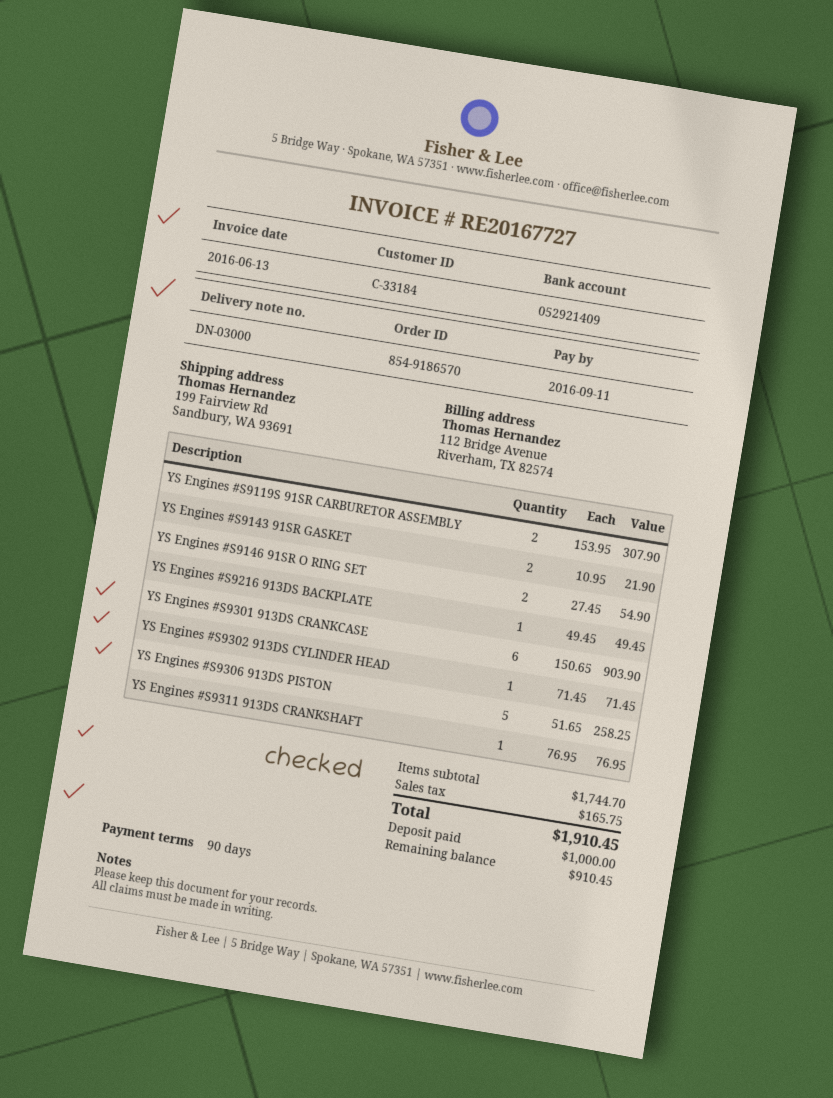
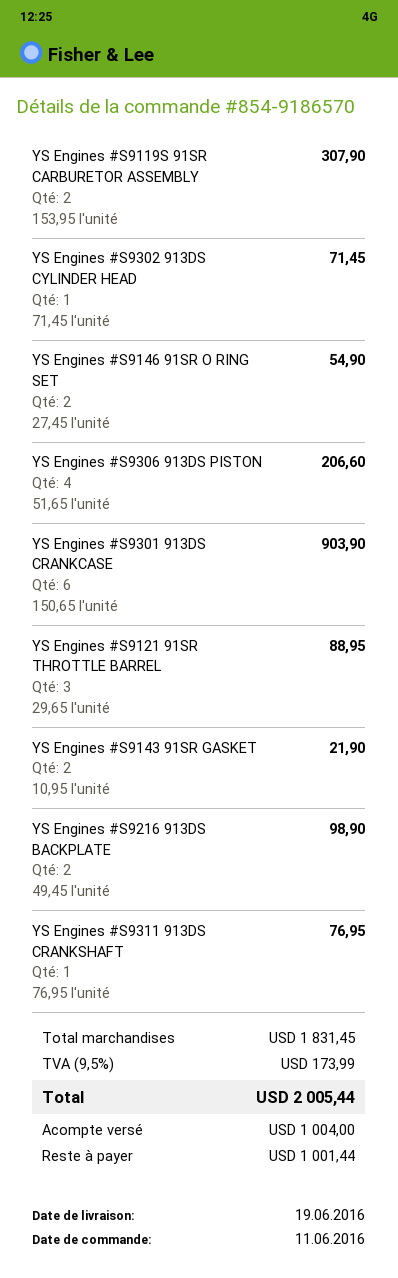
YS Engines #S9216 913DS BACKPLATE: 1 x 49.45 = 49.45 -> 2 x 49.45 = 98.90
YS Engines #S9306 913DS PISTON: 5 x 51.65 = 258.25 -> 4 x 51.65 = 206.60
YS Engines #S9121 91SR THROTTLE BARREL: none -> 3 x 29.65 = 88.95
subtotal: 1744.70 -> 1831.45
tax: 165.75 -> 173.99
total: 1910.45 -> 2005.44
deposit: 1000.00 -> 1004.00
balance: 910.45 -> 1001.44

